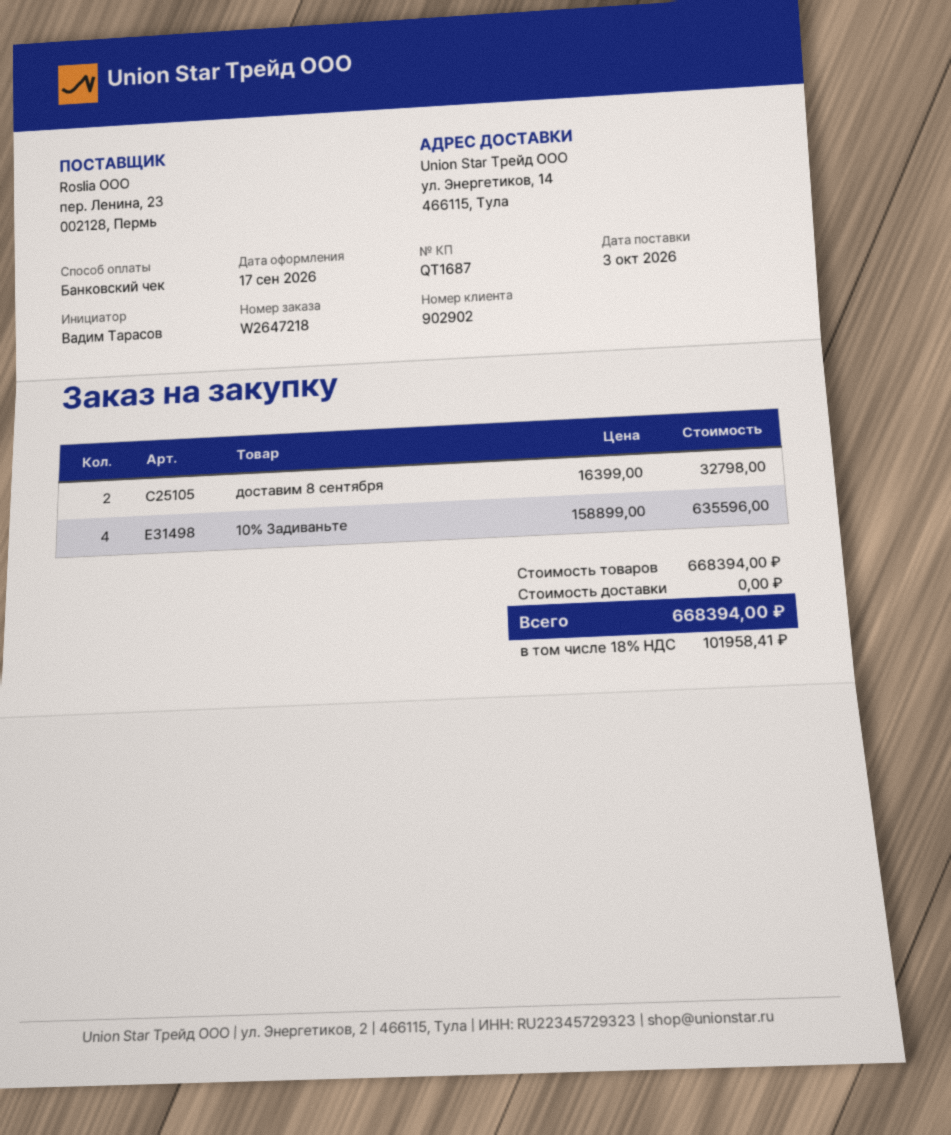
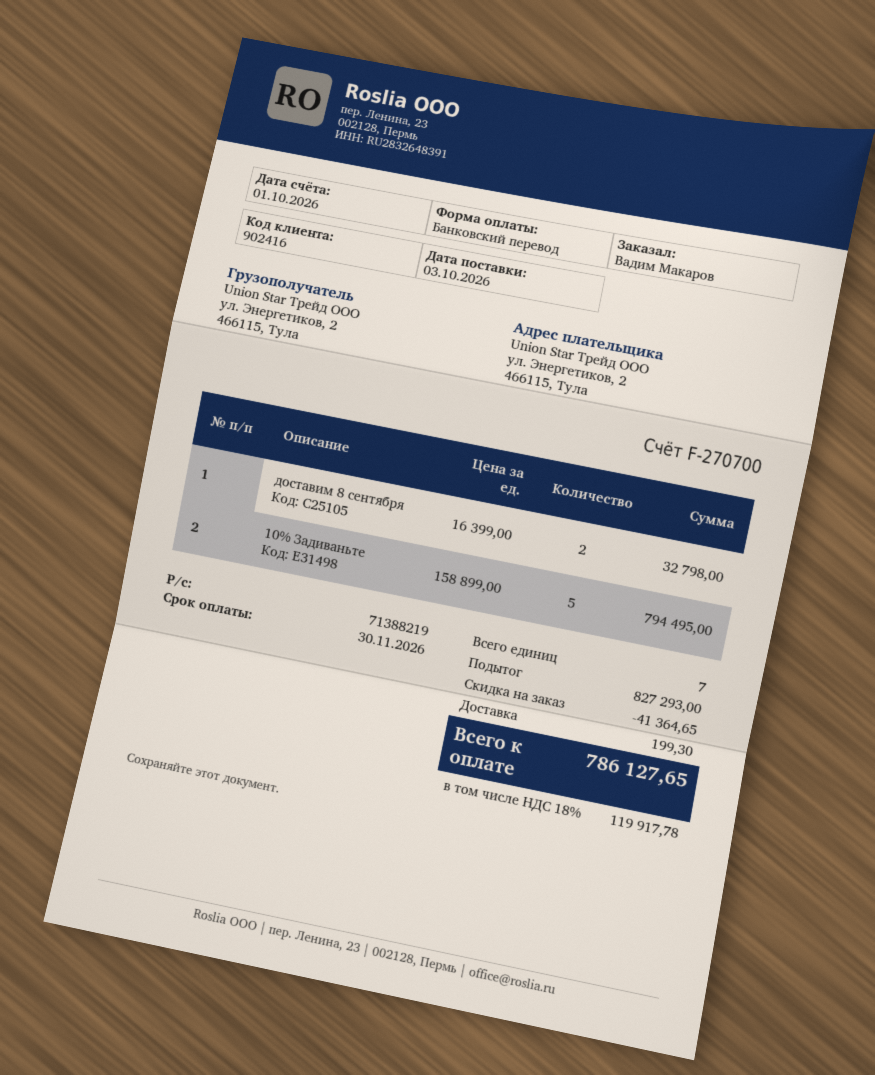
customer number: 902902 -> 902416
ordered by: Вадим Тарасов -> Вадим Макаров
payment method: cheque -> bank transfer
ship to: ул. Энергетиков, 14, 466115, Тула -> ул. Энергетиков, 2, 466115, Тула
10% Задиваньте: 4 x 158899.00 = 635596.00 -> 5 x 158899.00 = 794495.00
subtotal: 668394.00 -> 827293.00
discount: none -> 41364.65
shipping: 0.00 -> 199.30
tax: 18% = 101958.41 -> 18% = 119917.78
total: 668394.00 -> 786127.65

